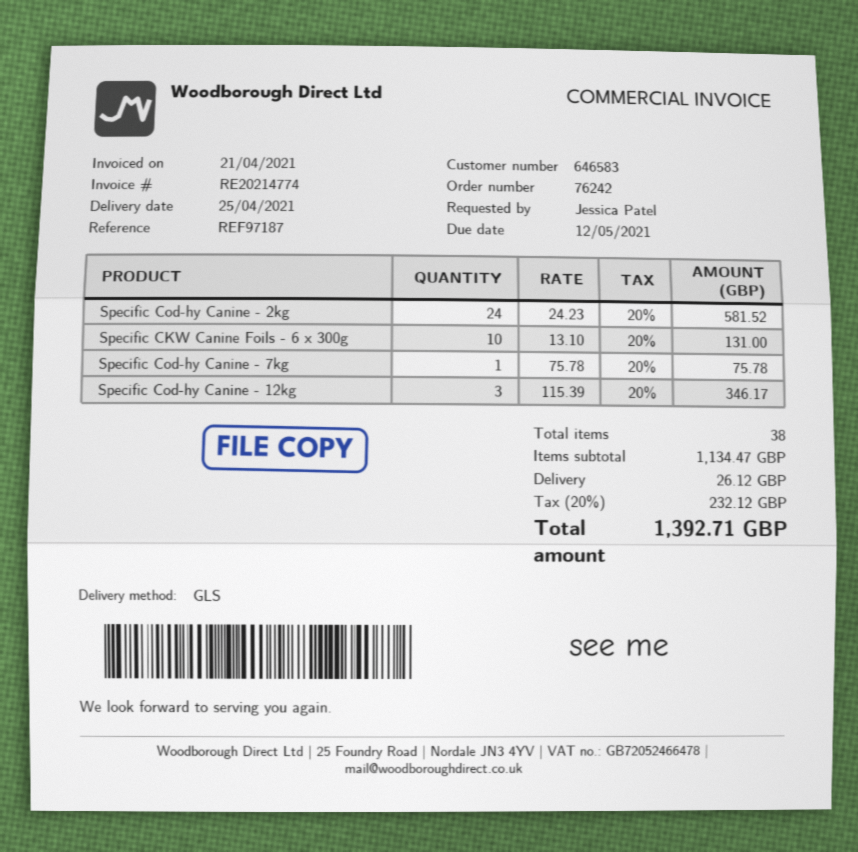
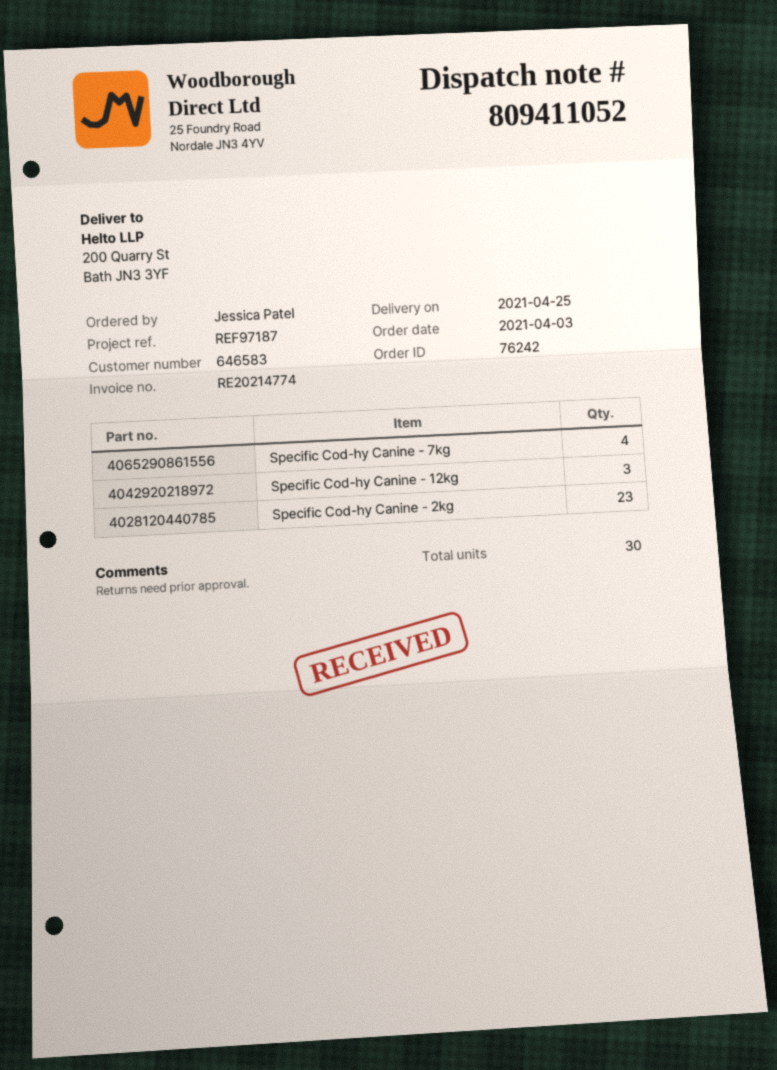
Specific Cod-hy Canine - 2kg: 24 -> 23
Specific CKW Canine Foils - 6 x 300g: 10 -> none
Specific Cod-hy Canine - 7kg: 1 -> 4
total quantity: 38 -> 30

